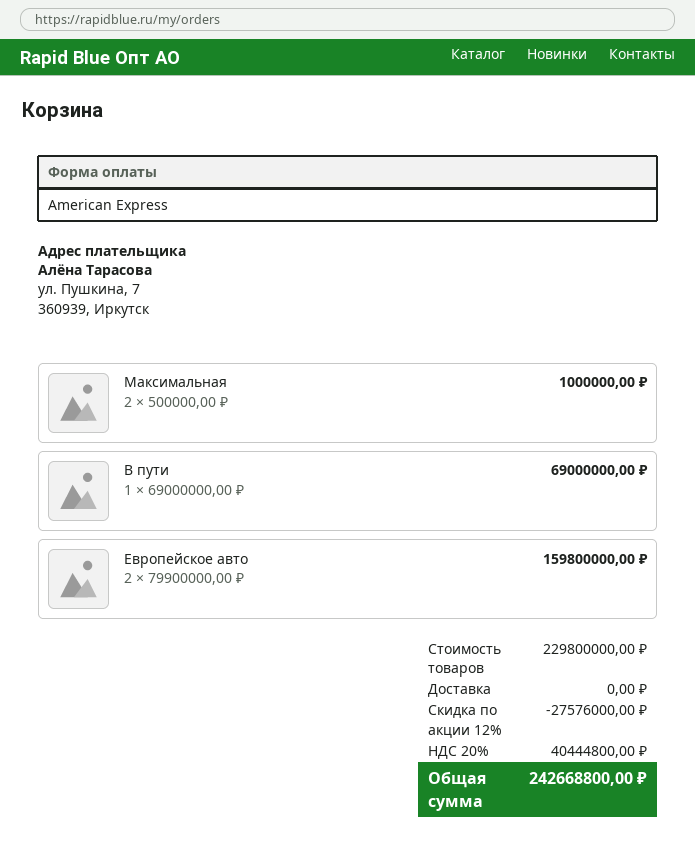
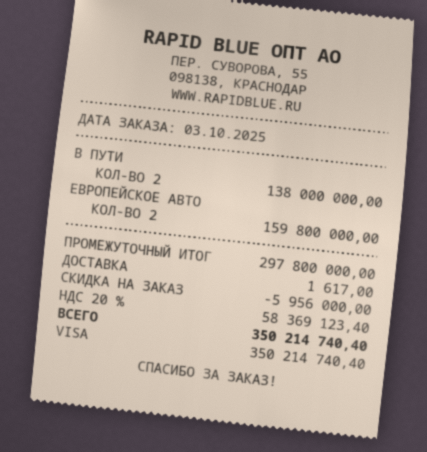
payment method: American Express -> Visa
Максимальная: 2 for 1000000.00 -> none
В пути: 1 for 69000000.00 -> 2 for 138000000.00
subtotal: 229800000.00 -> 297800000.00
discount: 27576000.00 -> 5956000.00
shipping: 0.00 -> 1617.00
tax: 20% = 40444800.00 -> 20% = 58369123.40
total: 242668800.00 -> 350214740.40

